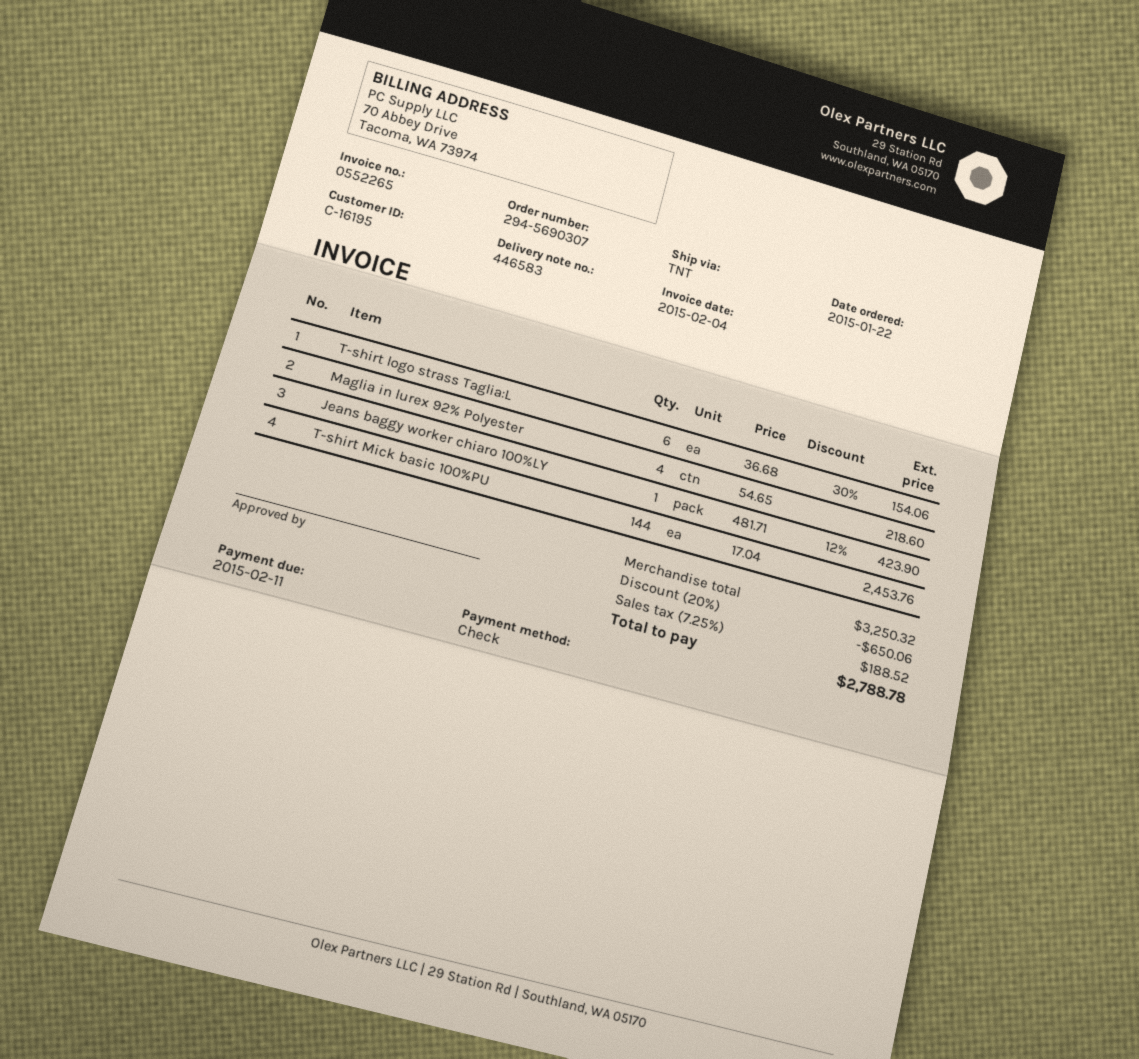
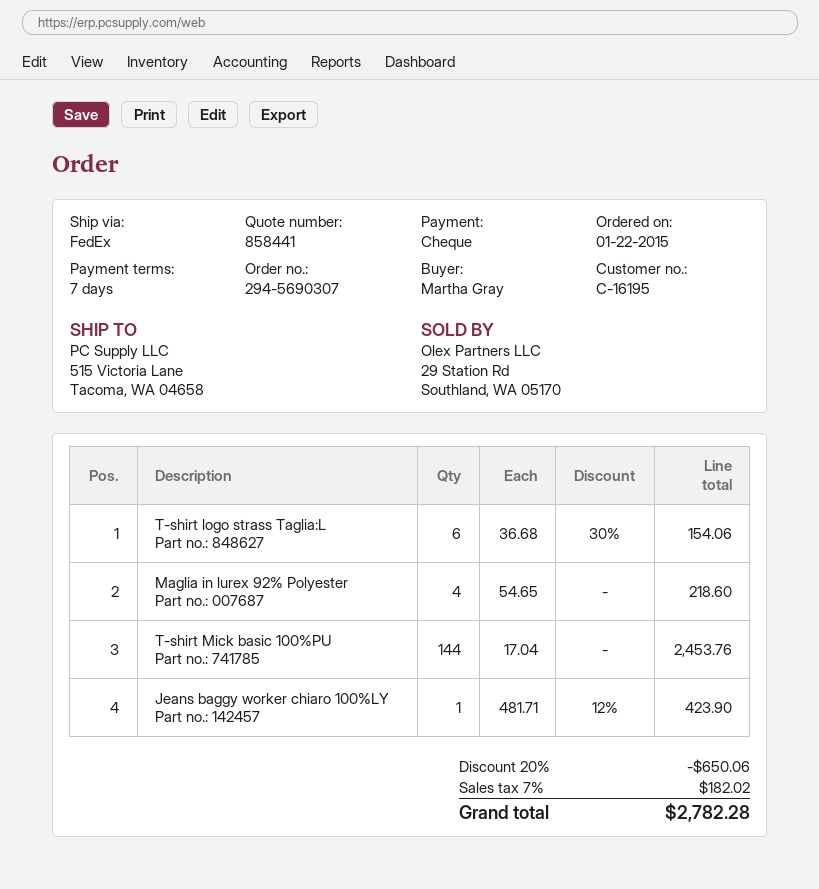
shipping method: TNT -> FedEx
tax: 7.25% = 188.52 -> 7% = 182.02
total: 2788.78 -> 2782.28

